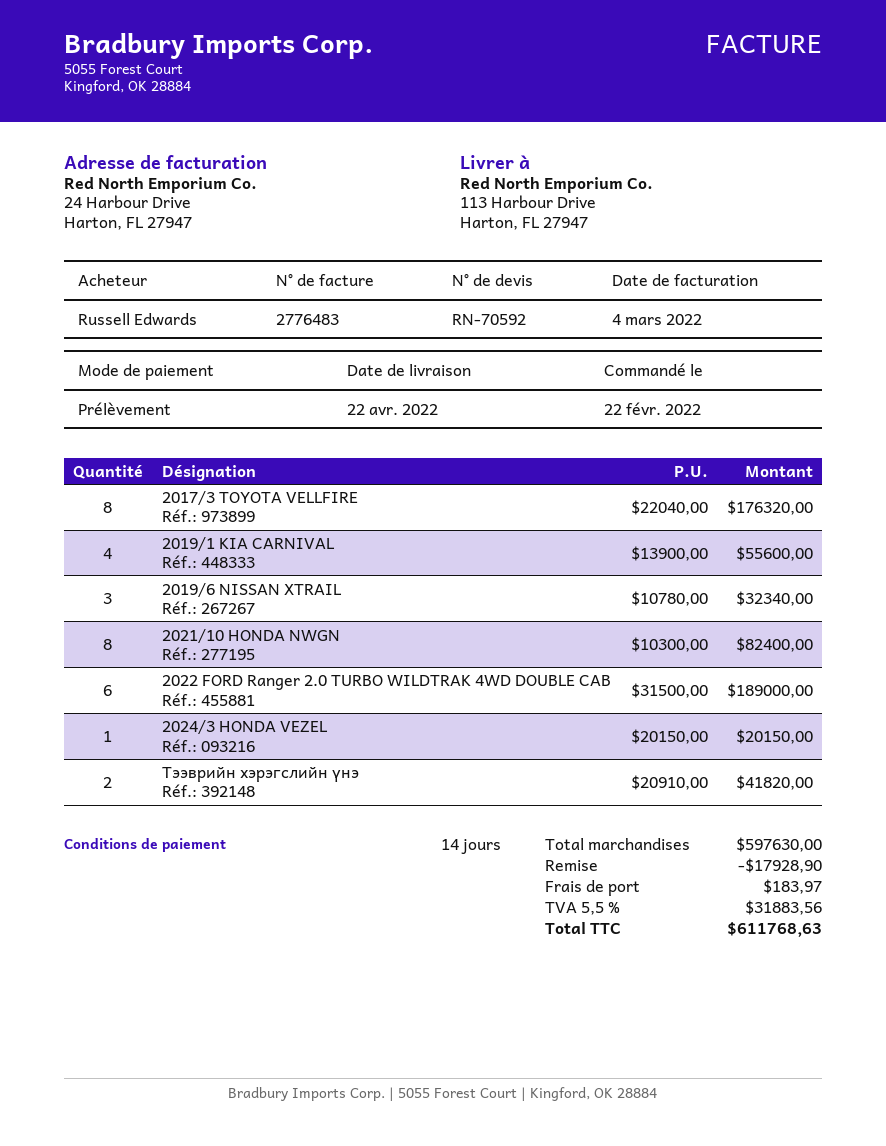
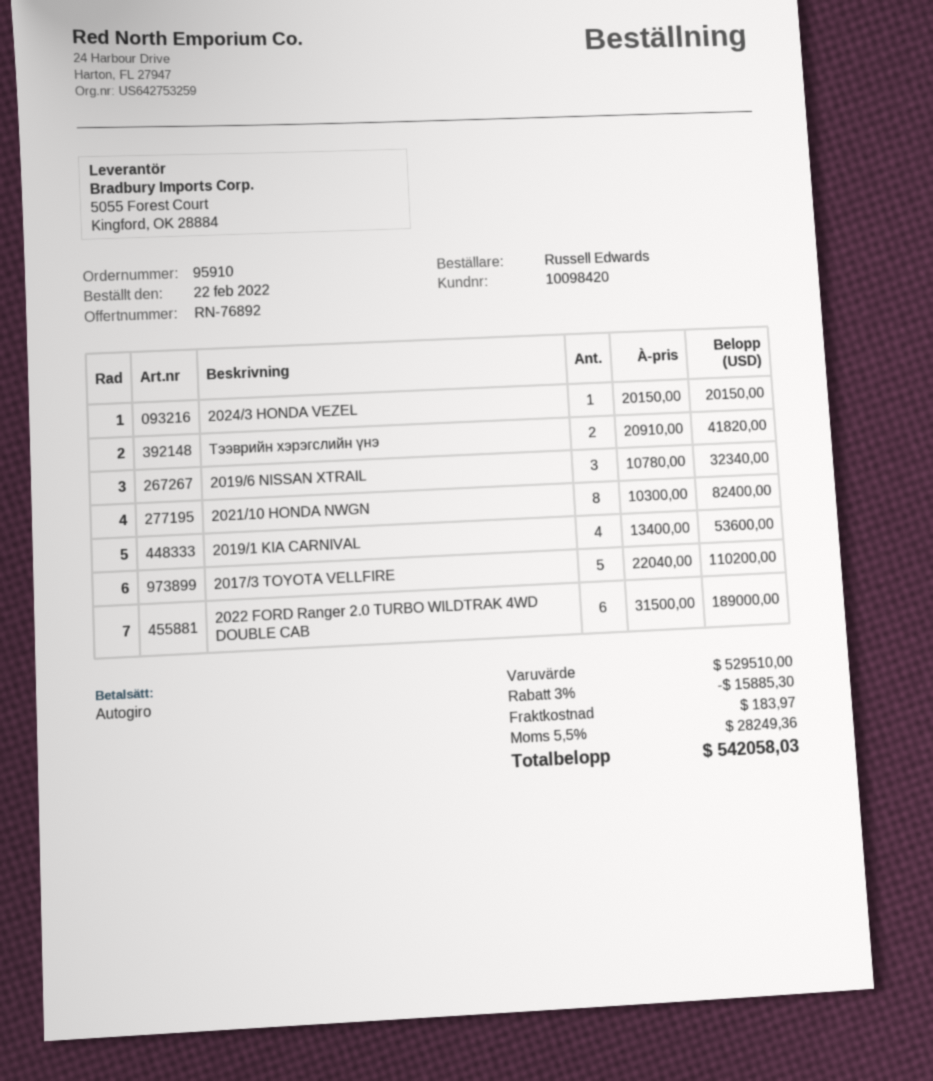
quote number: RN-70592 -> RN-76892
2017/3 TOYOTA VELLFIRE: 8 x 22040.00 = 176320.00 -> 5 x 22040.00 = 110200.00
2019/1 KIA CARNIVAL: 4 x 13900.00 = 55600.00 -> 4 x 13400.00 = 53600.00
subtotal: 597630.00 -> 529510.00
discount: 17928.90 -> 15885.30
tax: 5.5% = 31883.56 -> 5.5% = 28249.36
total: 611768.63 -> 542058.03

